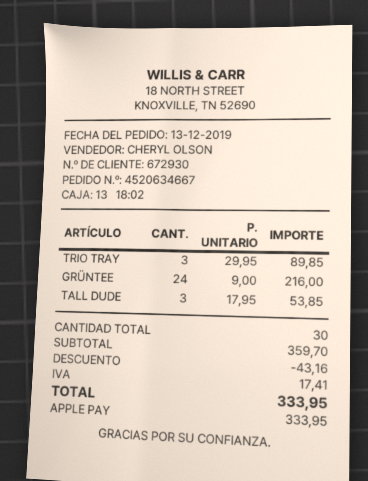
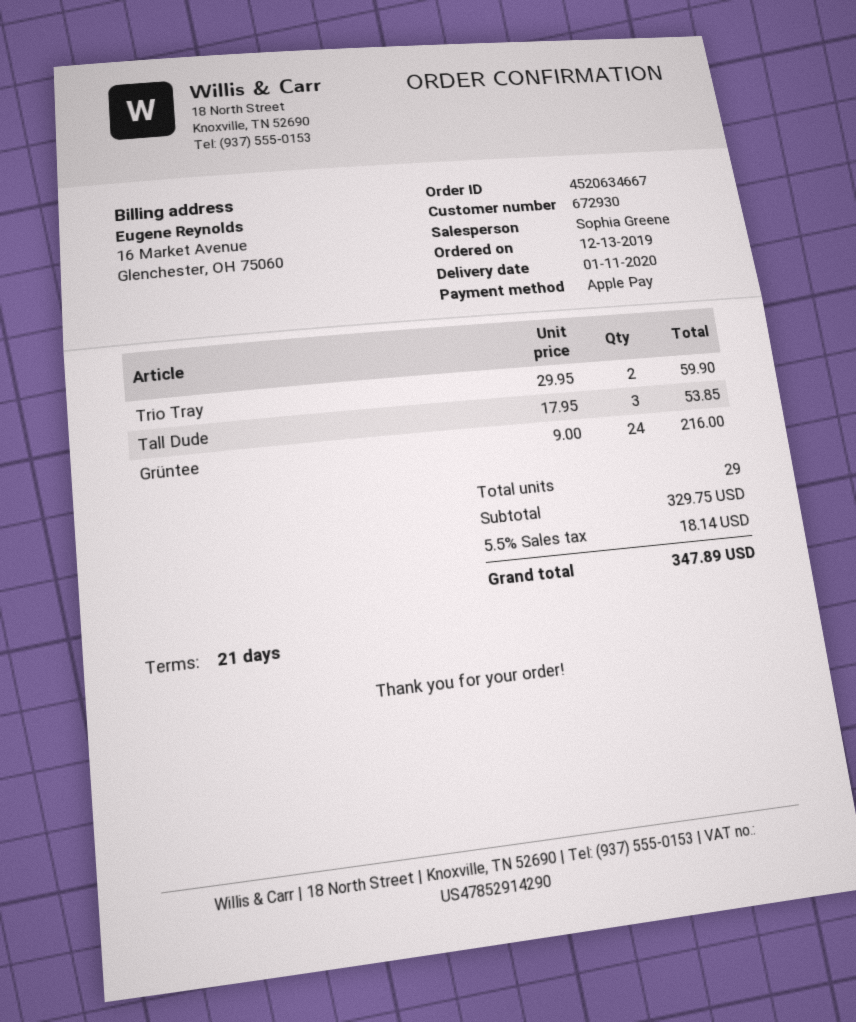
sales rep: CHERYL OLSON -> Sophia Greene
TRIO TRAY: 3 x 29.95 = 89.85 -> 2 x 29.95 = 59.90
total quantity: 30 -> 29
subtotal: 359.70 -> 329.75
discount: 43.16 -> none
tax: 17.41 -> 18.14
total: 333.95 -> 347.89

